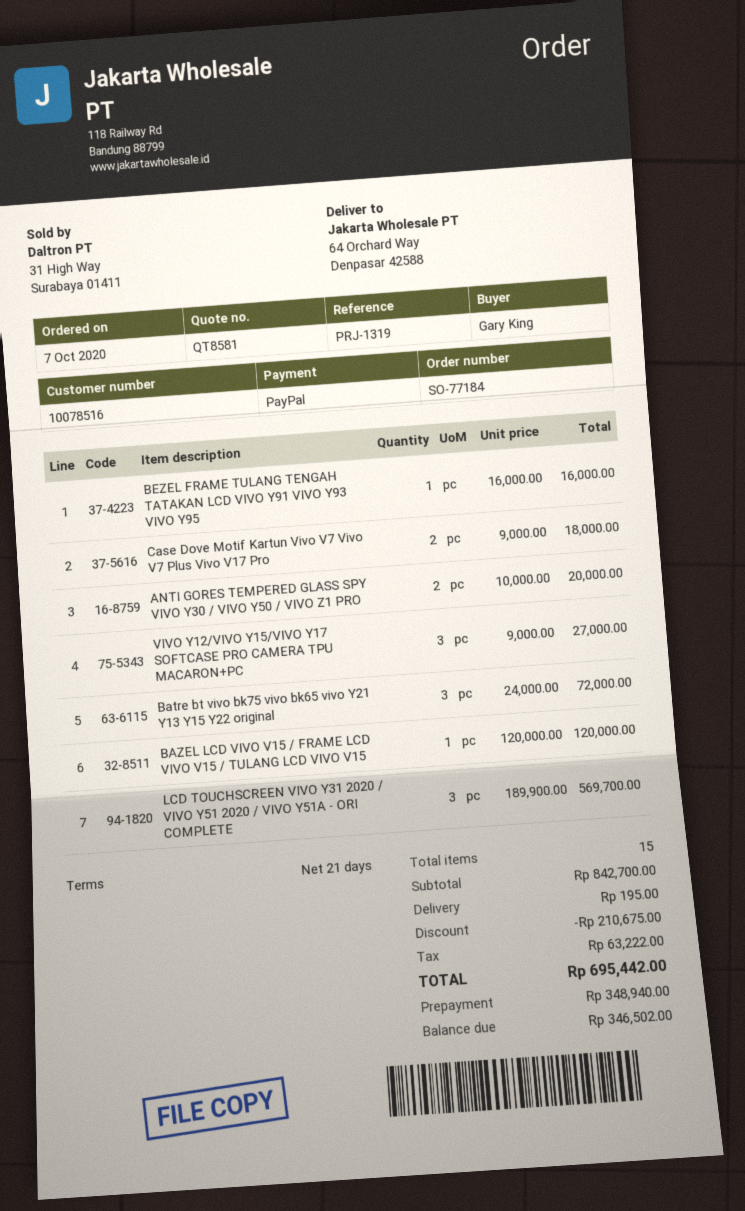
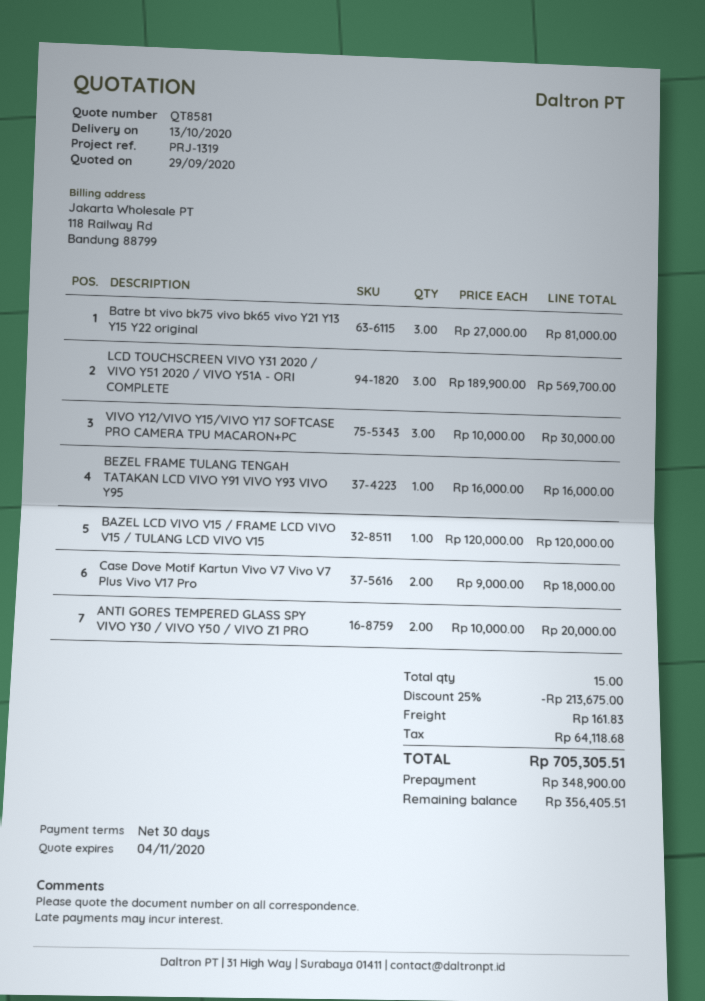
payment terms: 21 days -> 30 days
VIVO Y12/VIVO Y15/VIVO Y17 SOFTCASE PRO CAMERA TPU MACARON+PC: 3 x 9000.00 = 27000.00 -> 3 x 10000.00 = 30000.00
Batre bt vivo bk75 vivo bk65 vivo Y21 Y13 Y15 Y22 original: 3 x 24000.00 = 72000.00 -> 3 x 27000.00 = 81000.00
discount: 210675.00 -> 213675.00
shipping: 195.00 -> 161.83
tax: 63222.00 -> 64118.68
total: 695442.00 -> 705305.51
deposit: 348940.00 -> 348900.00
balance: 346502.00 -> 356405.51

